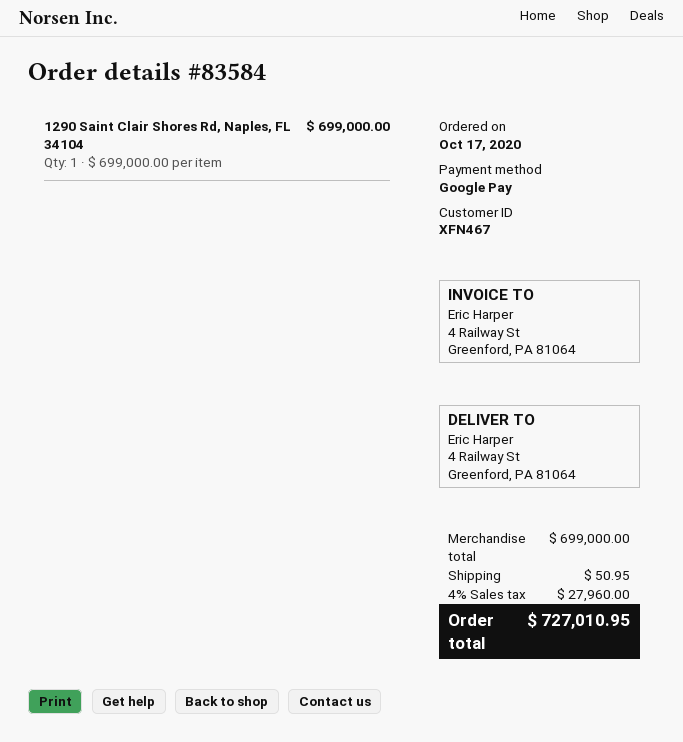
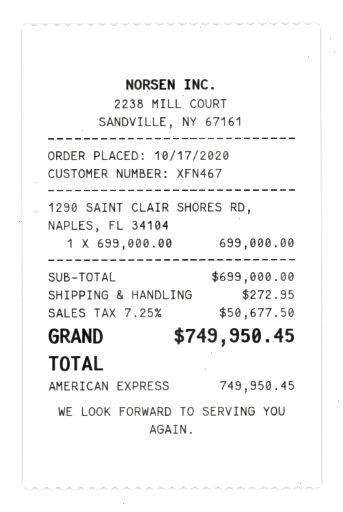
payment method: Google Pay -> American Express
shipping: 50.95 -> 272.95
tax: 4% = 27960.00 -> 7.25% = 50677.50
total: 727010.95 -> 749950.45

